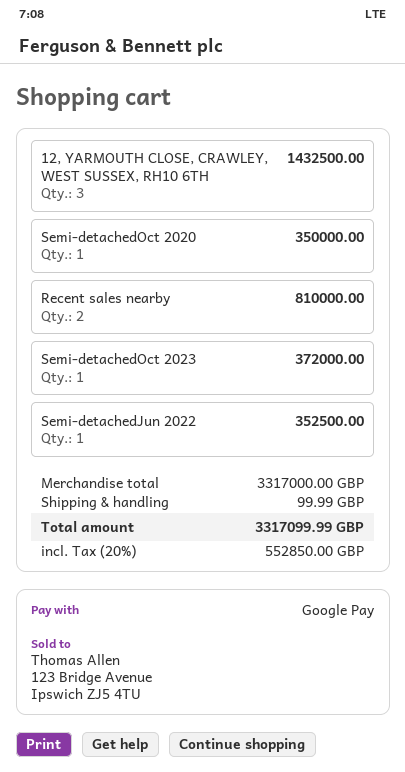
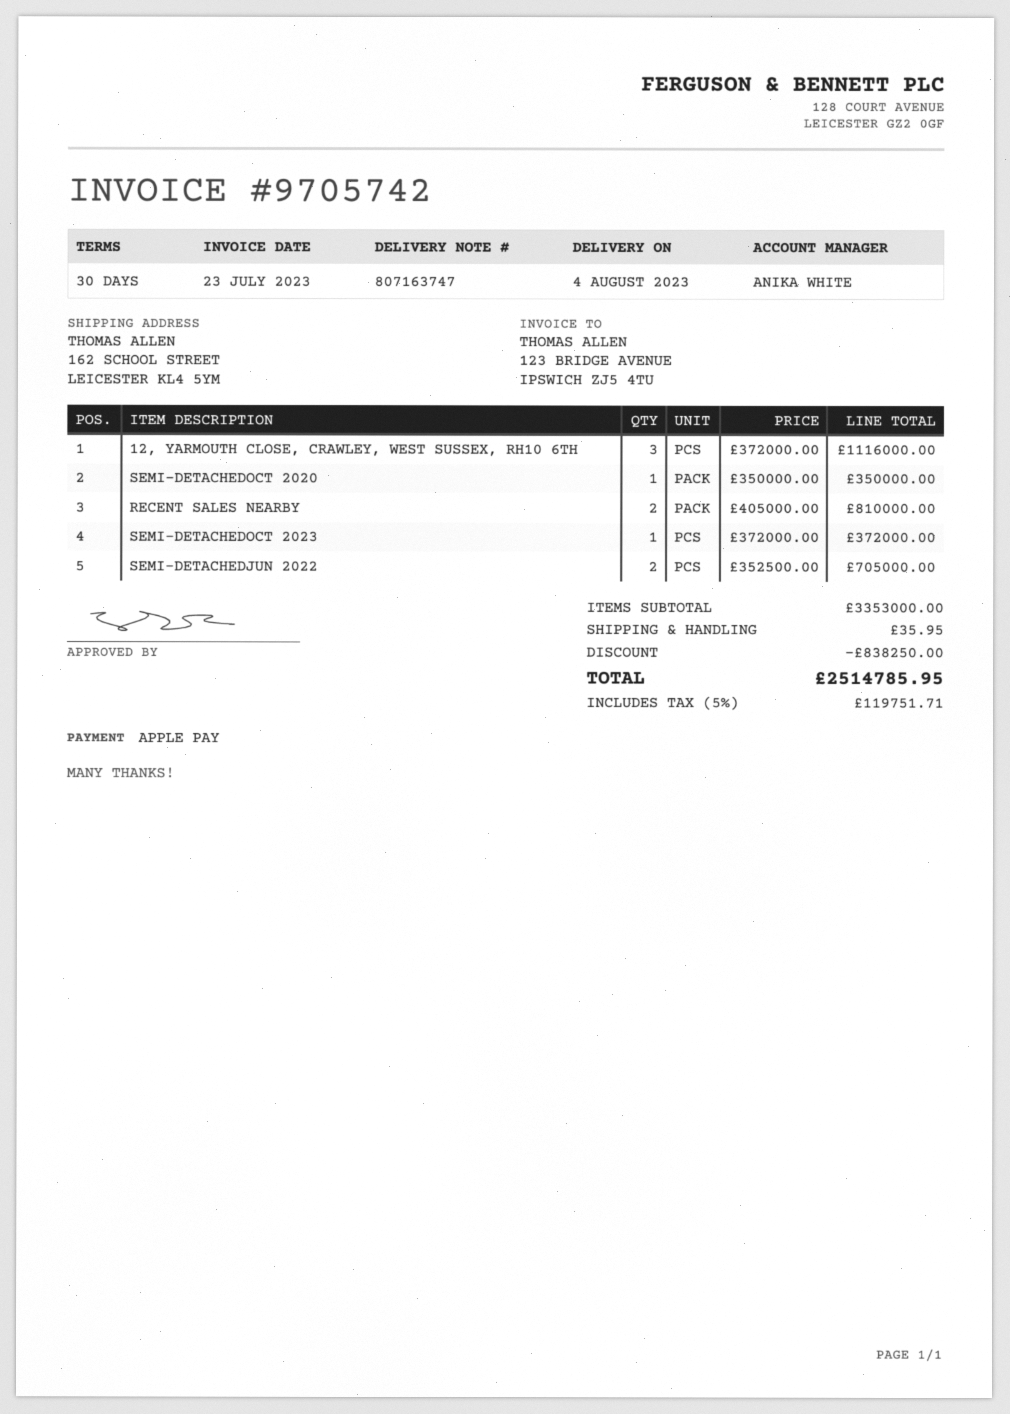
payment method: Google Pay -> Apple Pay
12, YARMOUTH CLOSE, CRAWLEY, WEST SUSSEX, RH10 6TH: 3 for 1432500.00 -> 3 for 1116000.00
Semi-detachedJun 2022: 1 for 352500.00 -> 2 for 705000.00
subtotal: 3317000.00 -> 3353000.00
discount: none -> 838250.00
shipping: 99.99 -> 35.95
tax: 20% = 552850.00 -> 5% = 119751.71
total: 3317099.99 -> 2514785.95

